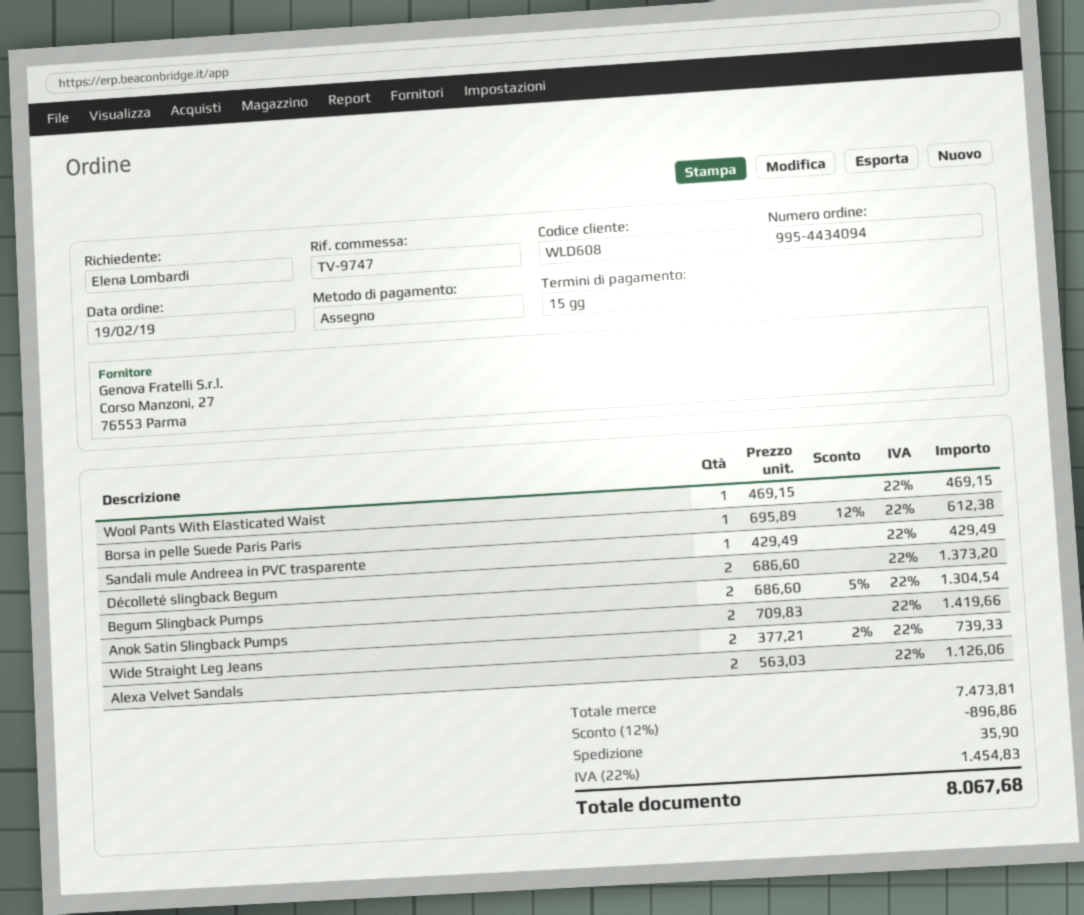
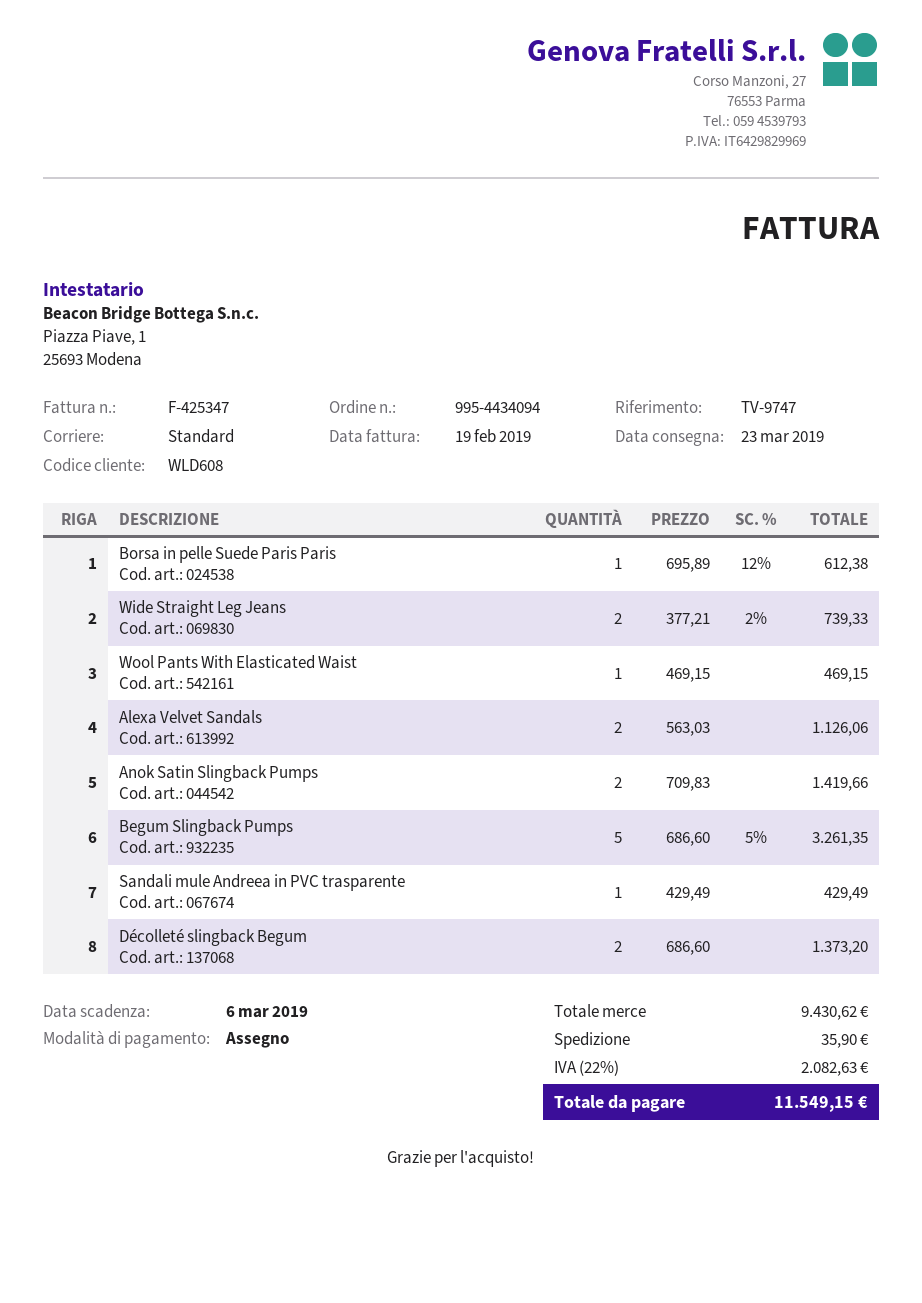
Begum Slingback Pumps: 2 x 686.60 - 5% = 1304.54 -> 5 x 686.60 - 5% = 3261.35
subtotal: 7473.81 -> 9430.62
discount: 12% = 896.86 -> none
tax: 22% = 1454.83 -> 22% = 2082.63
total: 8067.68 -> 11549.15

